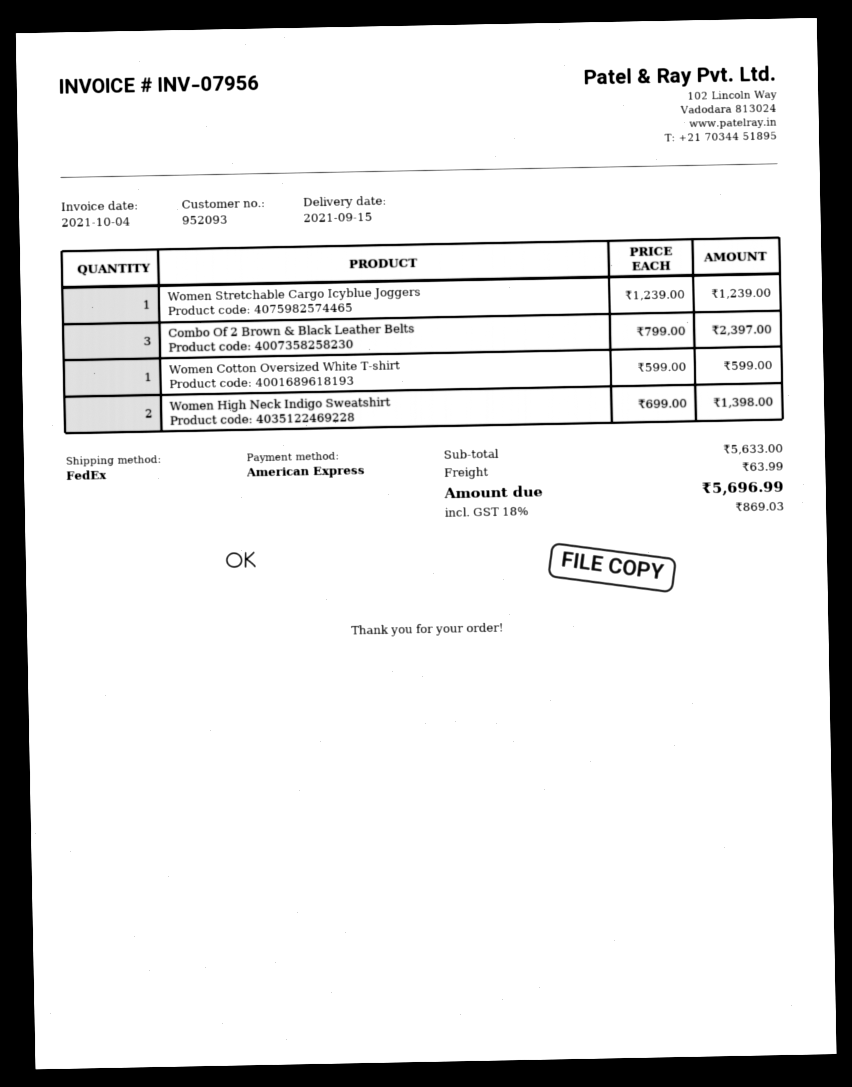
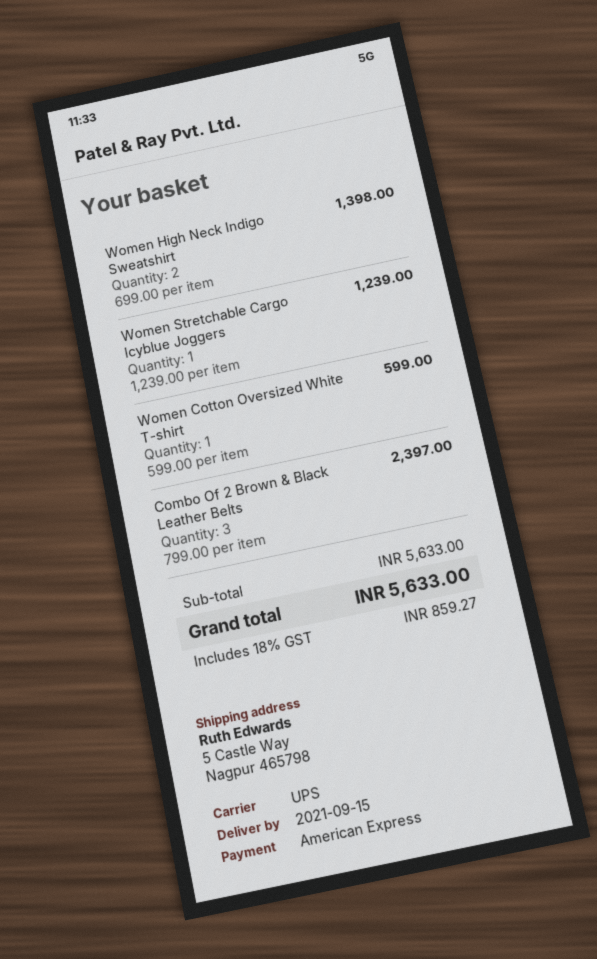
shipping method: FedEx -> UPS
shipping: 63.99 -> none
tax: 18% = 869.03 -> 18% = 859.27
total: 5696.99 -> 5633.00

